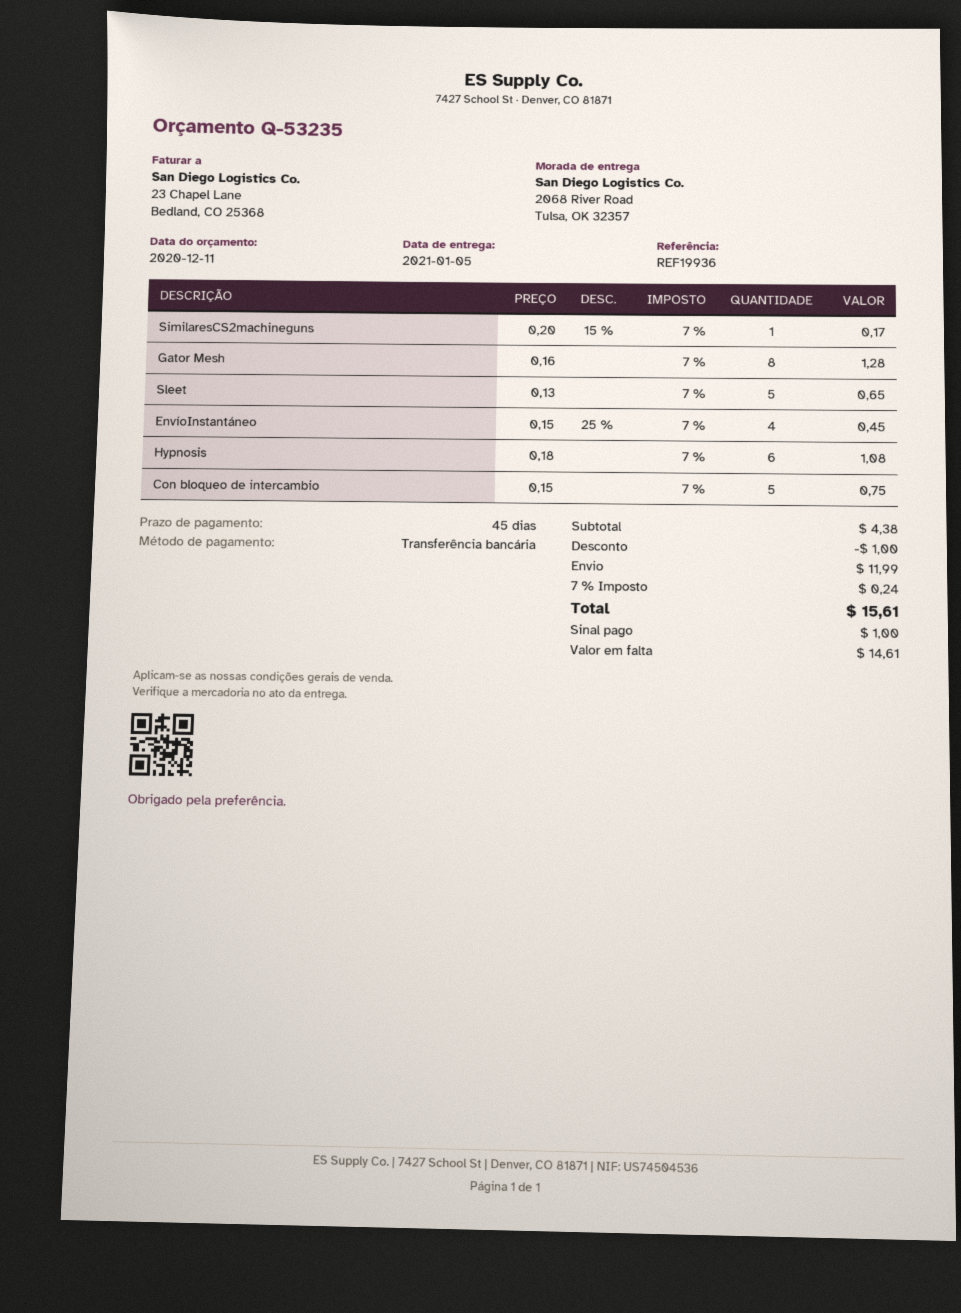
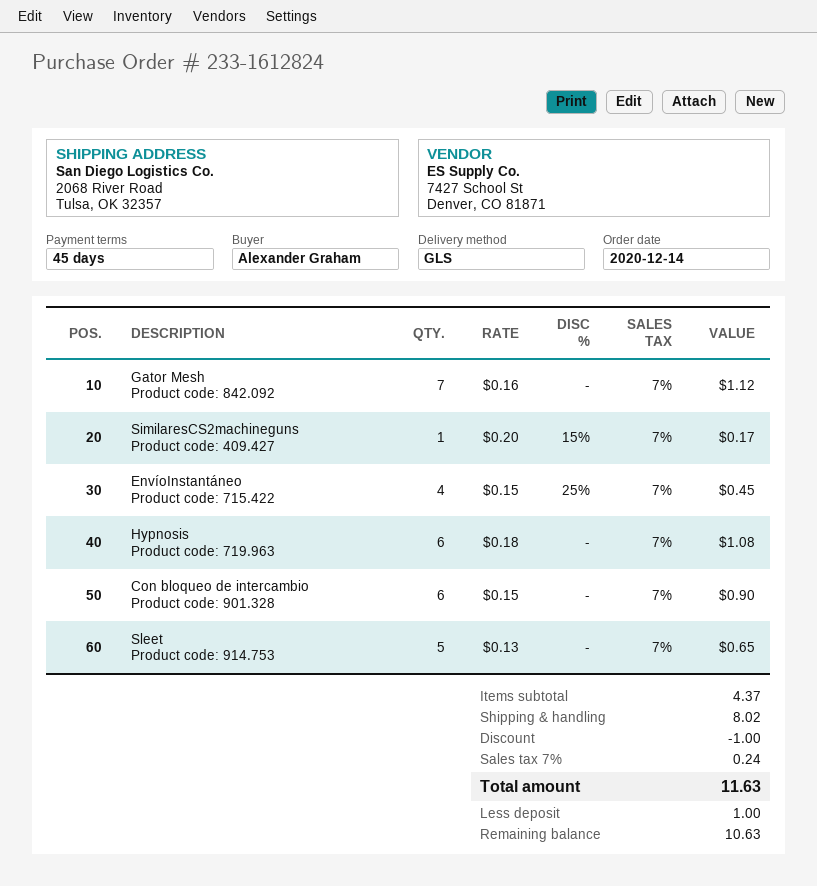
Gator Mesh: 8 x 0.16 = 1.28 -> 7 x 0.16 = 1.12
Con bloqueo de intercambio: 5 x 0.15 = 0.75 -> 6 x 0.15 = 0.90
subtotal: 4.38 -> 4.37
shipping: 11.99 -> 8.02
total: 15.61 -> 11.63
balance: 14.61 -> 10.63

